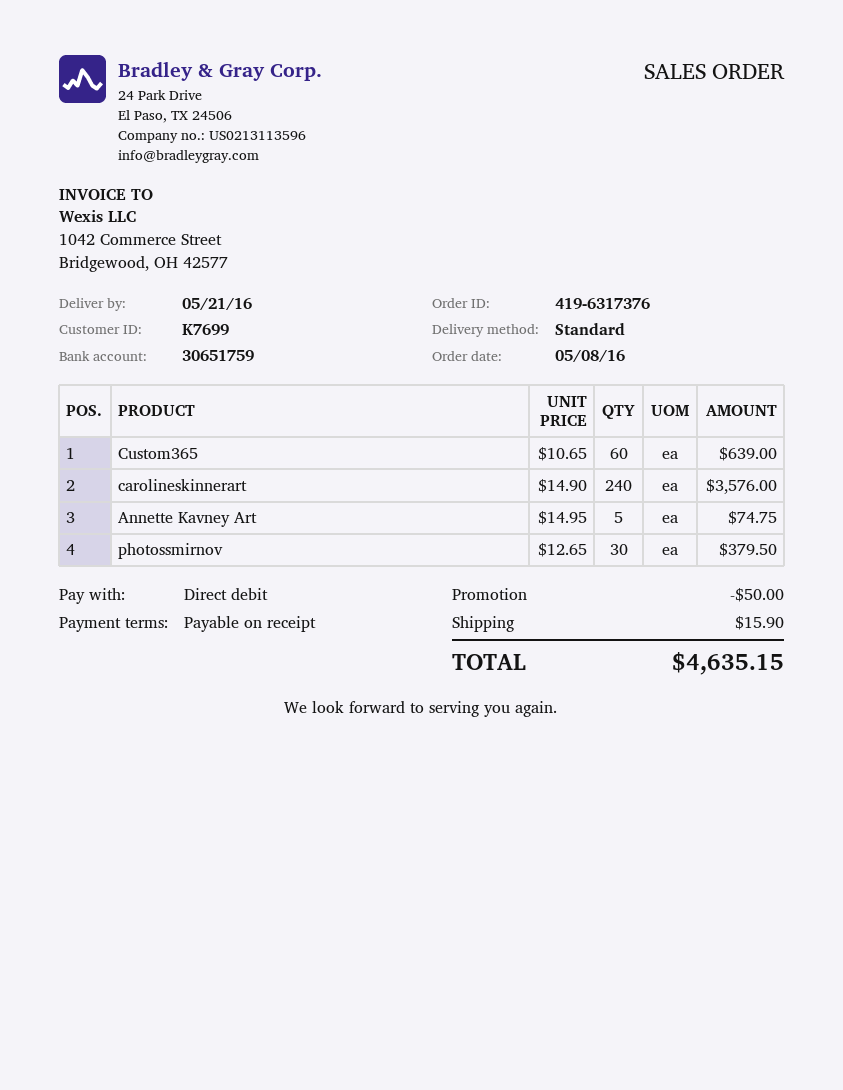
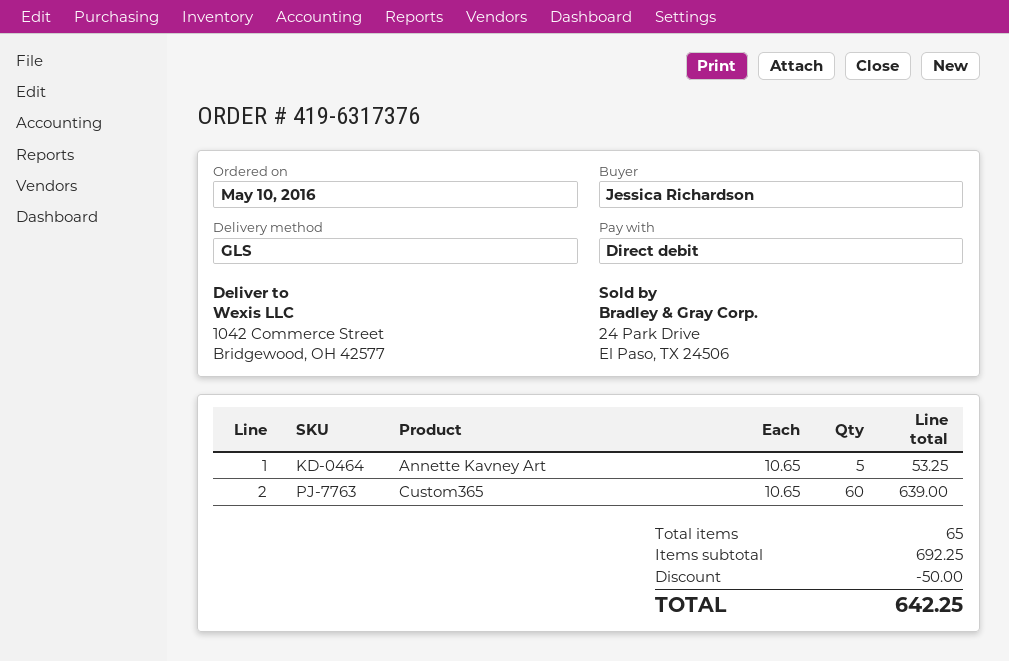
order date: 2016-05-08 -> 2016-05-10
shipping method: standard -> GLS
carolineskinnerart: 240 x 14.90 = 3576.00 -> none
Annette Kavney Art: 5 x 14.95 = 74.75 -> 5 x 10.65 = 53.25
photossmirnov: 30 x 12.65 = 379.50 -> none
shipping: 15.90 -> none
total: 4635.15 -> 642.25

